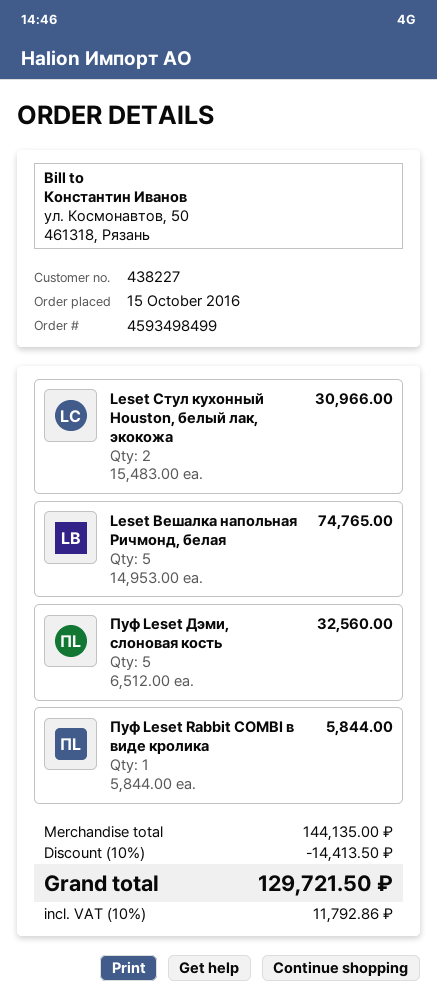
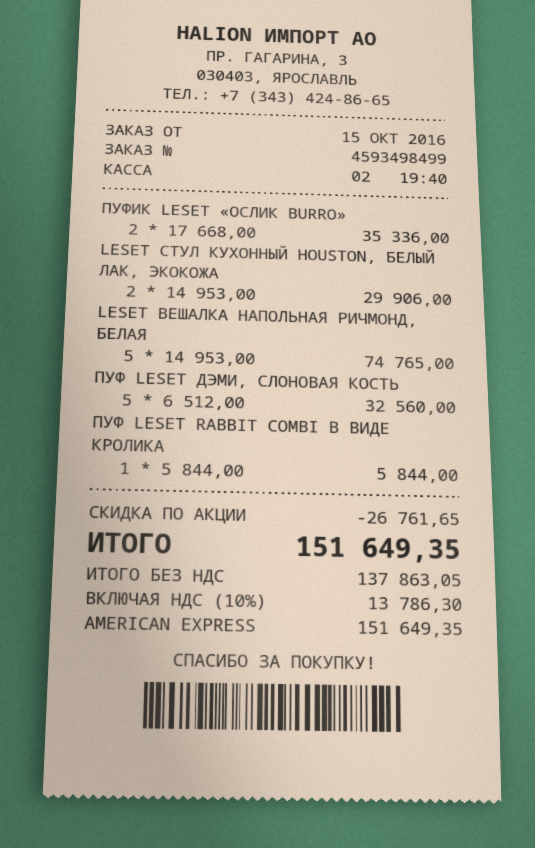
Leset Стул кухонный Houston, белый лак, экокожа: 2 x 15483.00 = 30966.00 -> 2 x 14953.00 = 29906.00
ПУФИК LESET «ОСЛИК BURRO»: none -> 2 x 17668.00 = 35336.00
discount: 14413.50 -> 26761.65
tax: 10% = 11792.86 -> 10% = 13786.30
total: 129721.50 -> 151649.35

